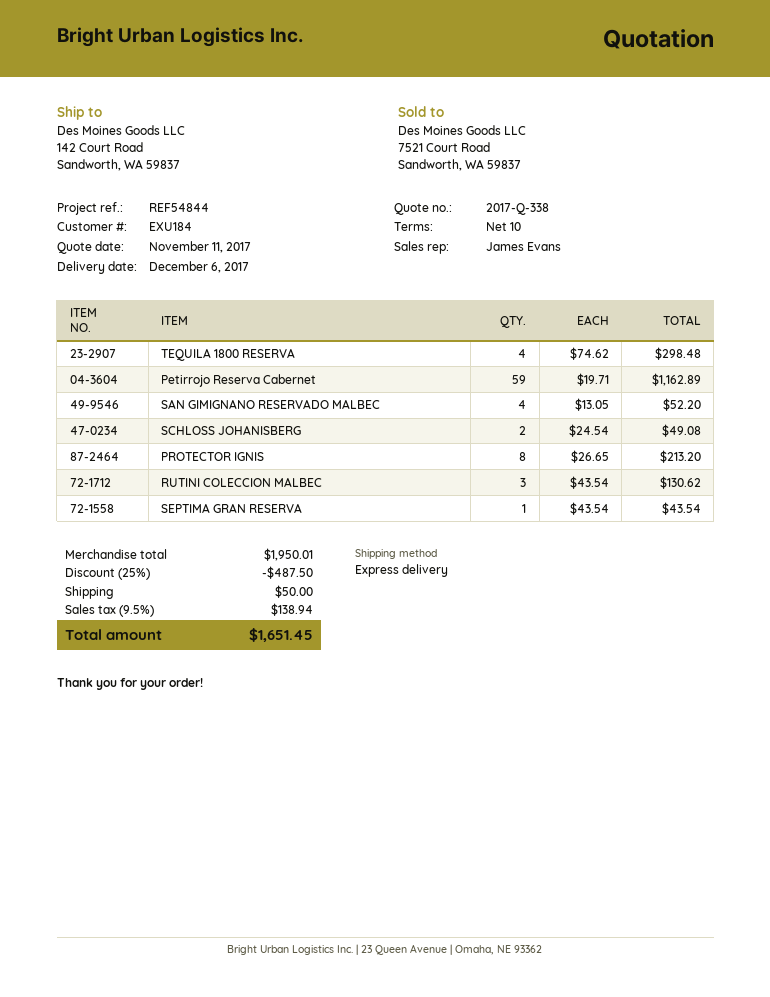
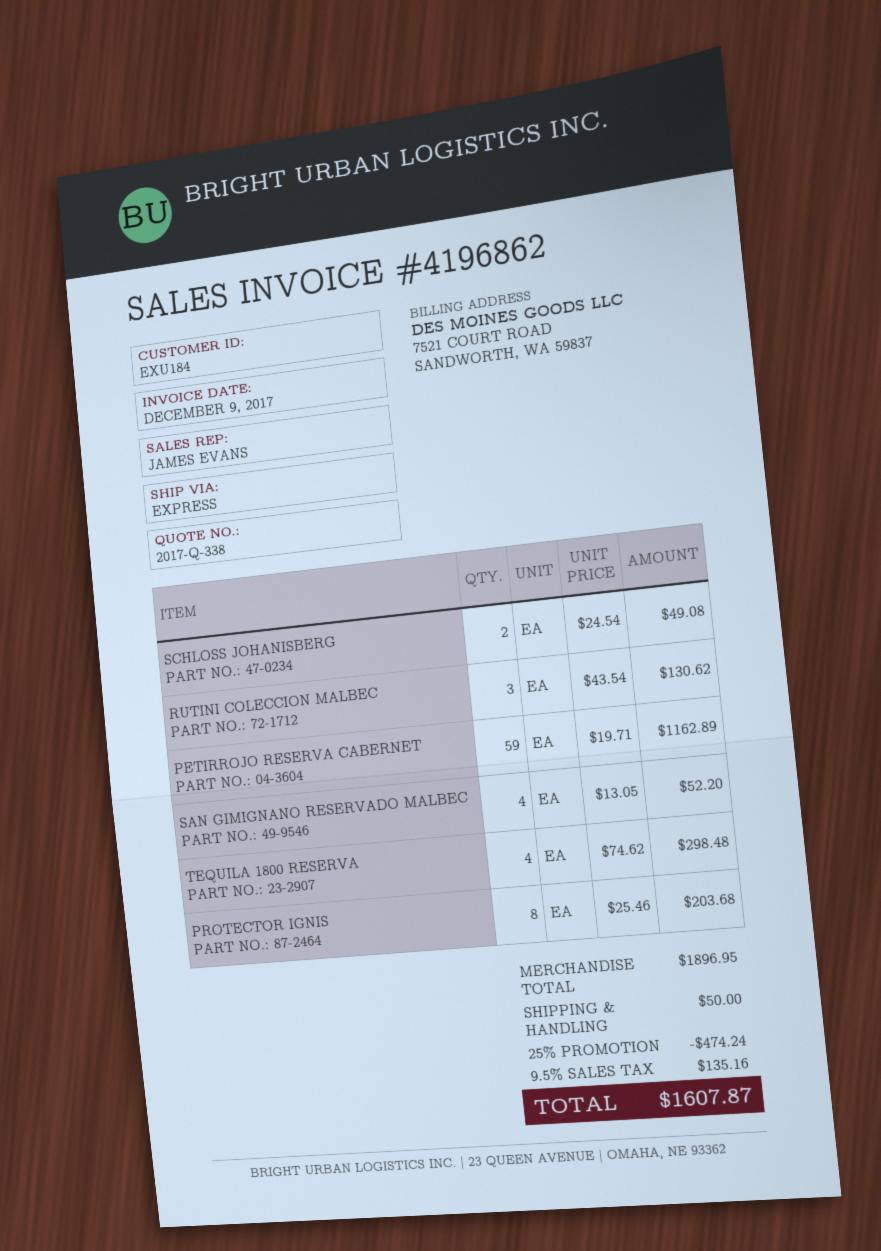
PROTECTOR IGNIS: 8 x 26.65 = 213.20 -> 8 x 25.46 = 203.68
SEPTIMA GRAN RESERVA: 1 x 43.54 = 43.54 -> none
subtotal: 1950.01 -> 1896.95
discount: 25% = 487.50 -> 25% = 474.24
tax: 9.5% = 138.94 -> 9.5% = 135.16
total: 1651.45 -> 1607.87

